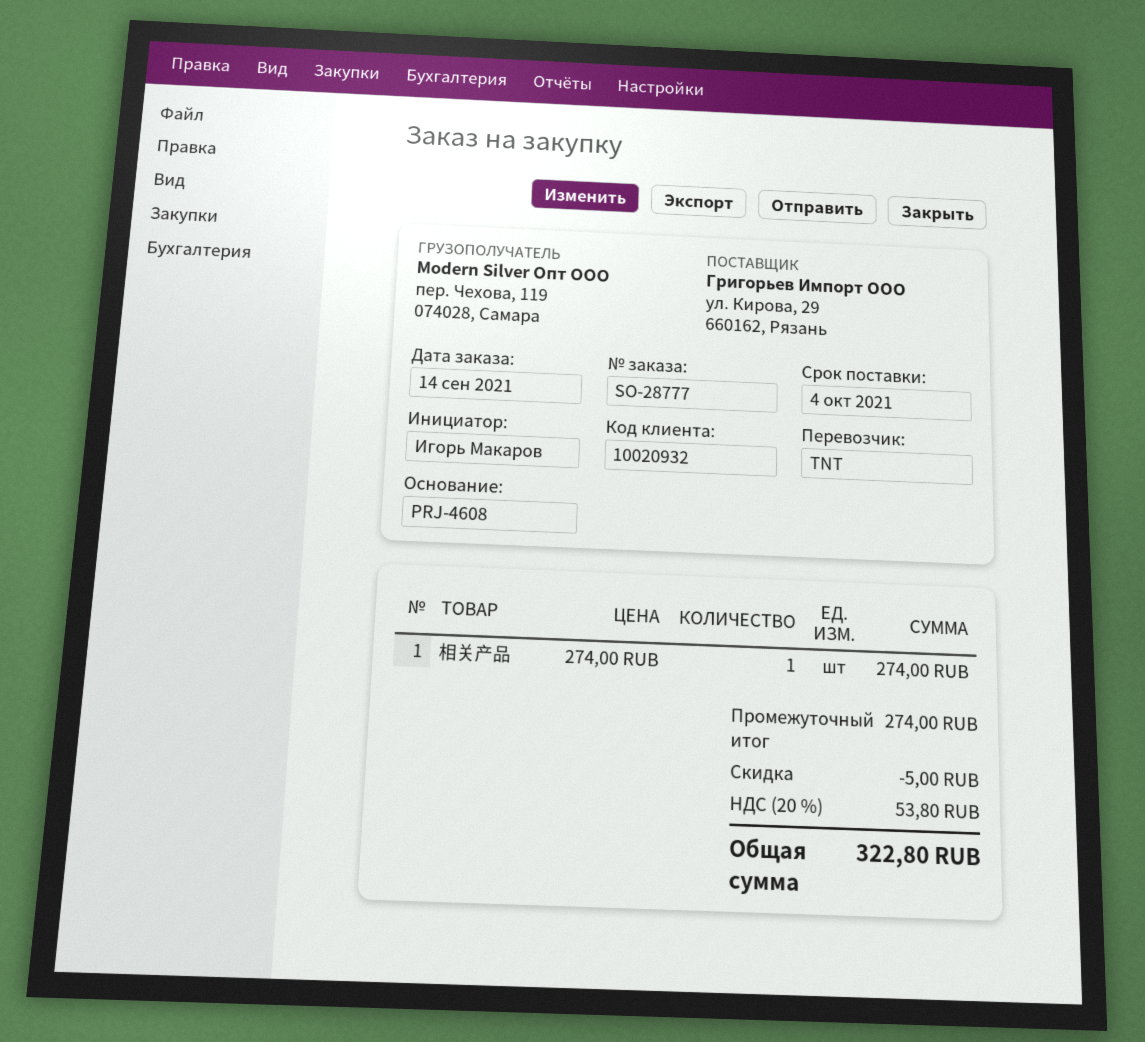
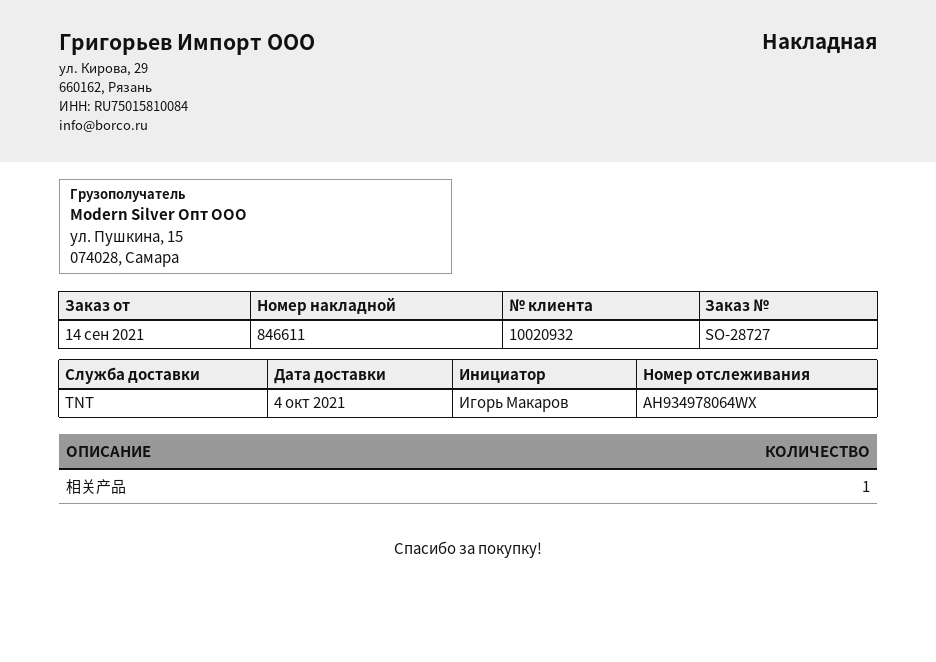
order number: SO-28777 -> SO-28727
ship to: пер. Чехова, 119, 074028, Самара -> ул. Пушкина, 15, 074028, Самара

